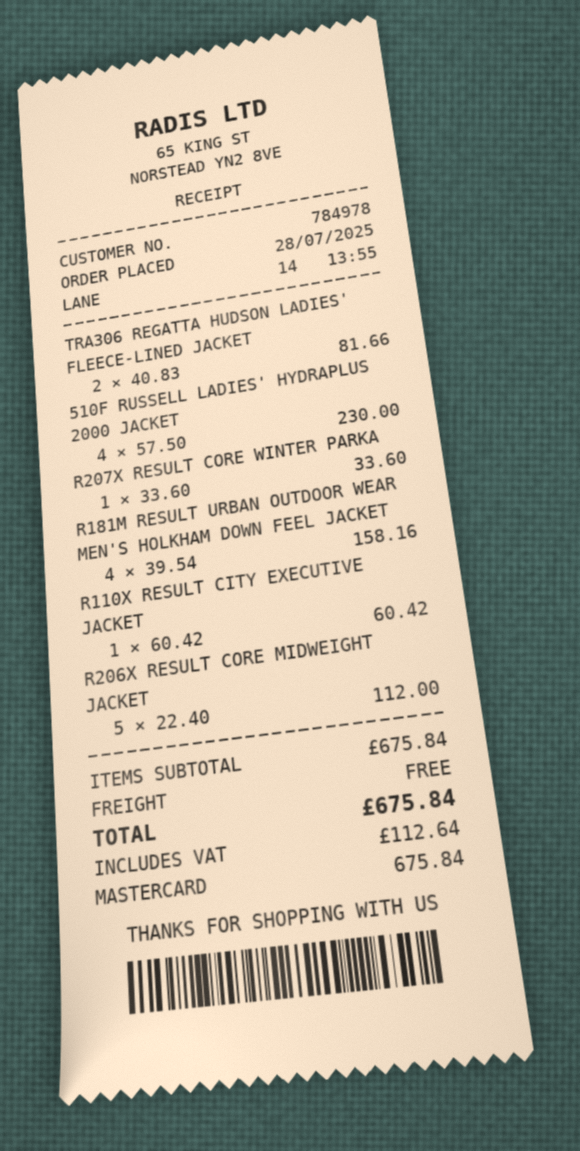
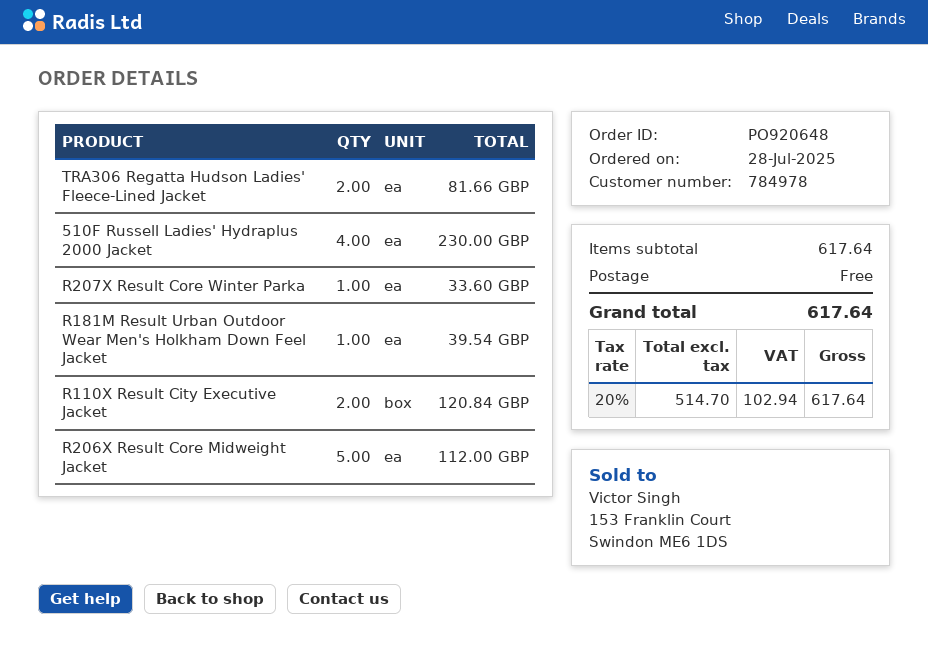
R181M RESULT URBAN OUTDOOR WEAR MEN'S HOLKHAM DOWN FEEL JACKET: 4 for 158.16 -> 1 for 39.54
R110X RESULT CITY EXECUTIVE JACKET: 1 for 60.42 -> 2 for 120.84
subtotal: 675.84 -> 617.64
tax: 112.64 -> 102.94
total: 675.84 -> 617.64

